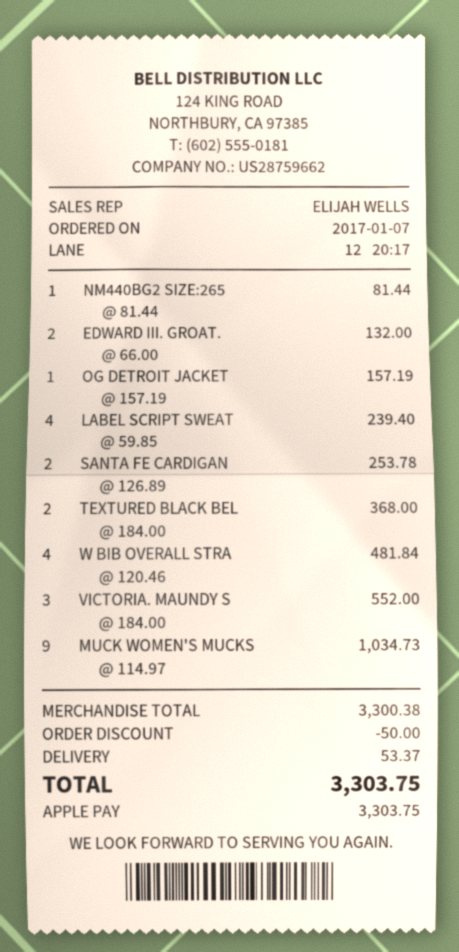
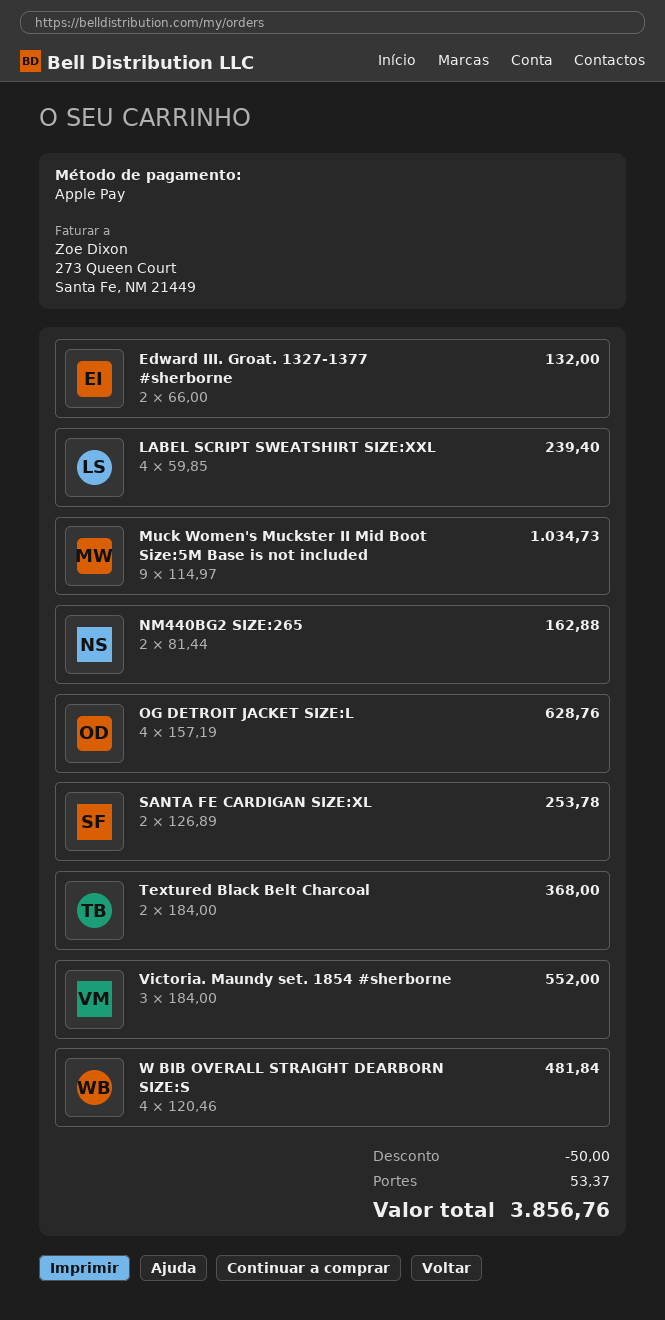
NM440BG2 SIZE:265: 1 x 81.44 = 81.44 -> 2 x 81.44 = 162.88
OG DETROIT JACKET: 1 x 157.19 = 157.19 -> 4 x 157.19 = 628.76
total: 3303.75 -> 3856.76

